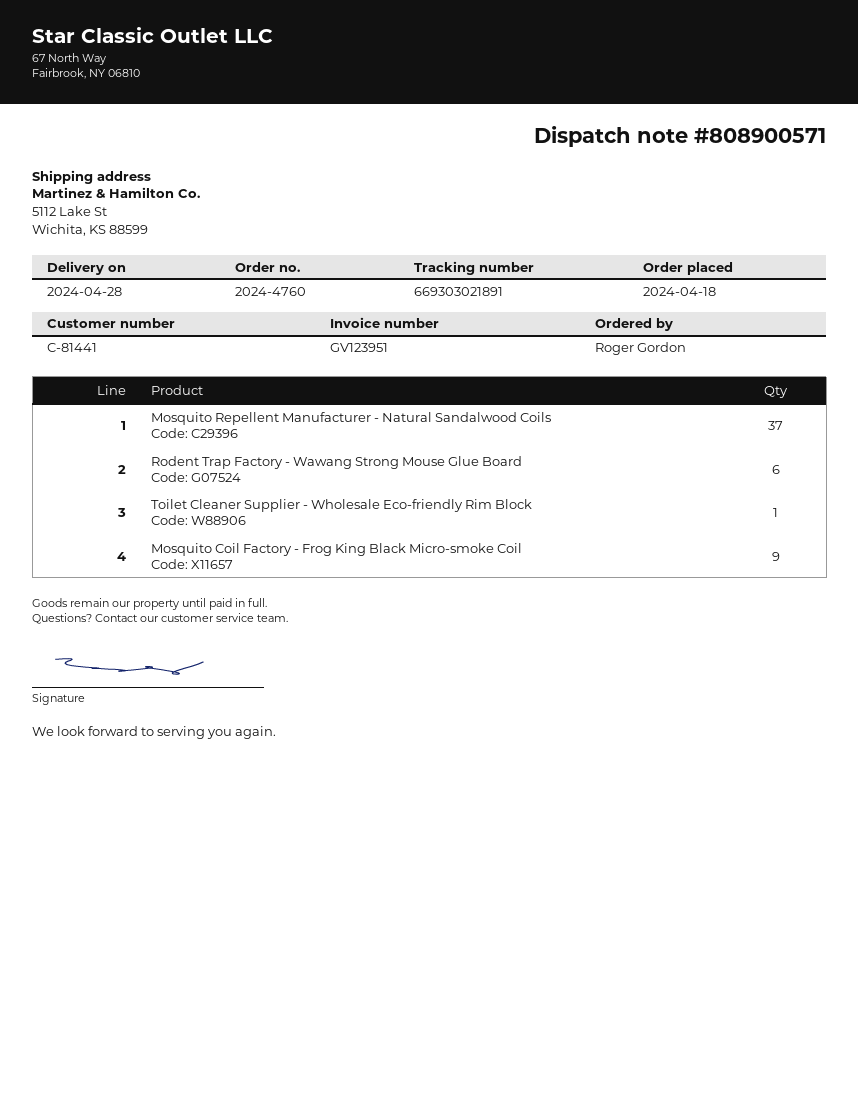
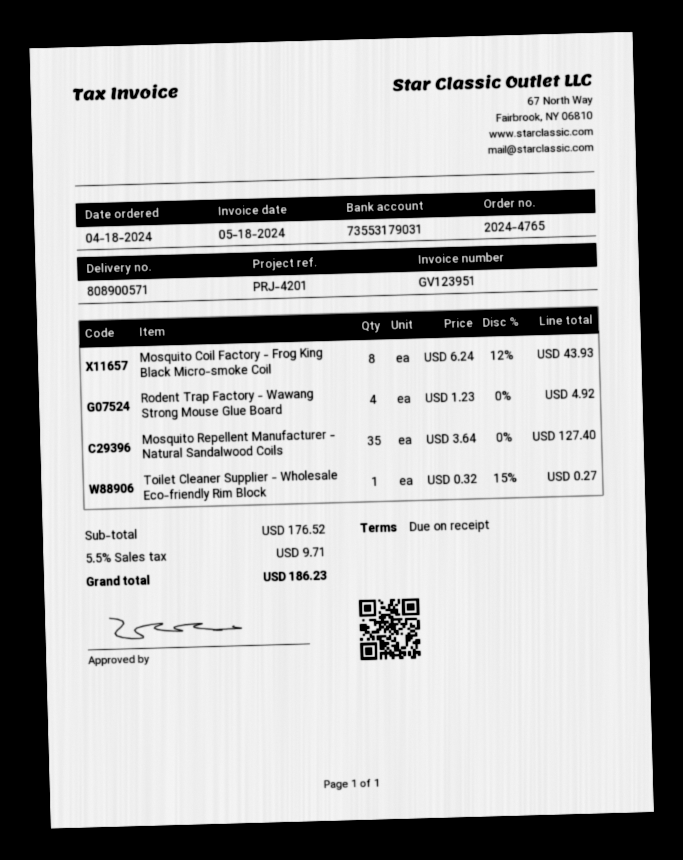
order number: 2024-4760 -> 2024-4765
Mosquito Repellent Manufacturer - Natural Sandalwood Coils: 37 -> 35
Rodent Trap Factory - Wawang Strong Mouse Glue Board: 6 -> 4
Mosquito Coil Factory - Frog King Black Micro-smoke Coil: 9 -> 8

